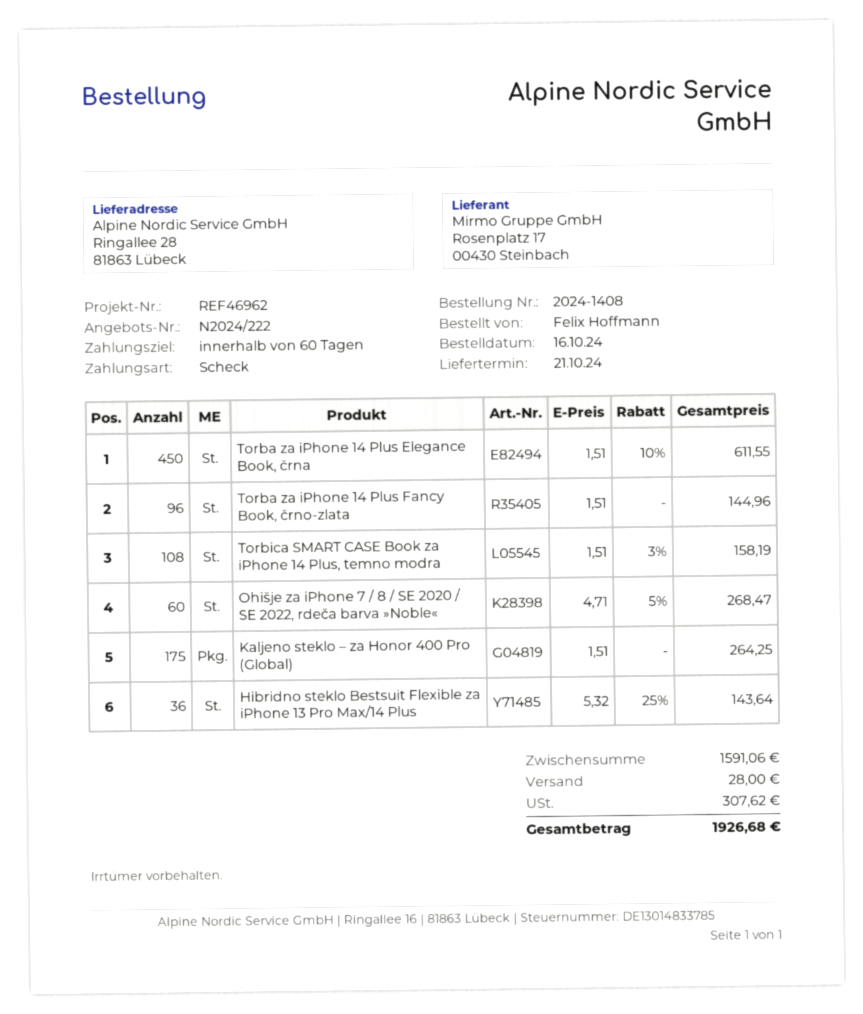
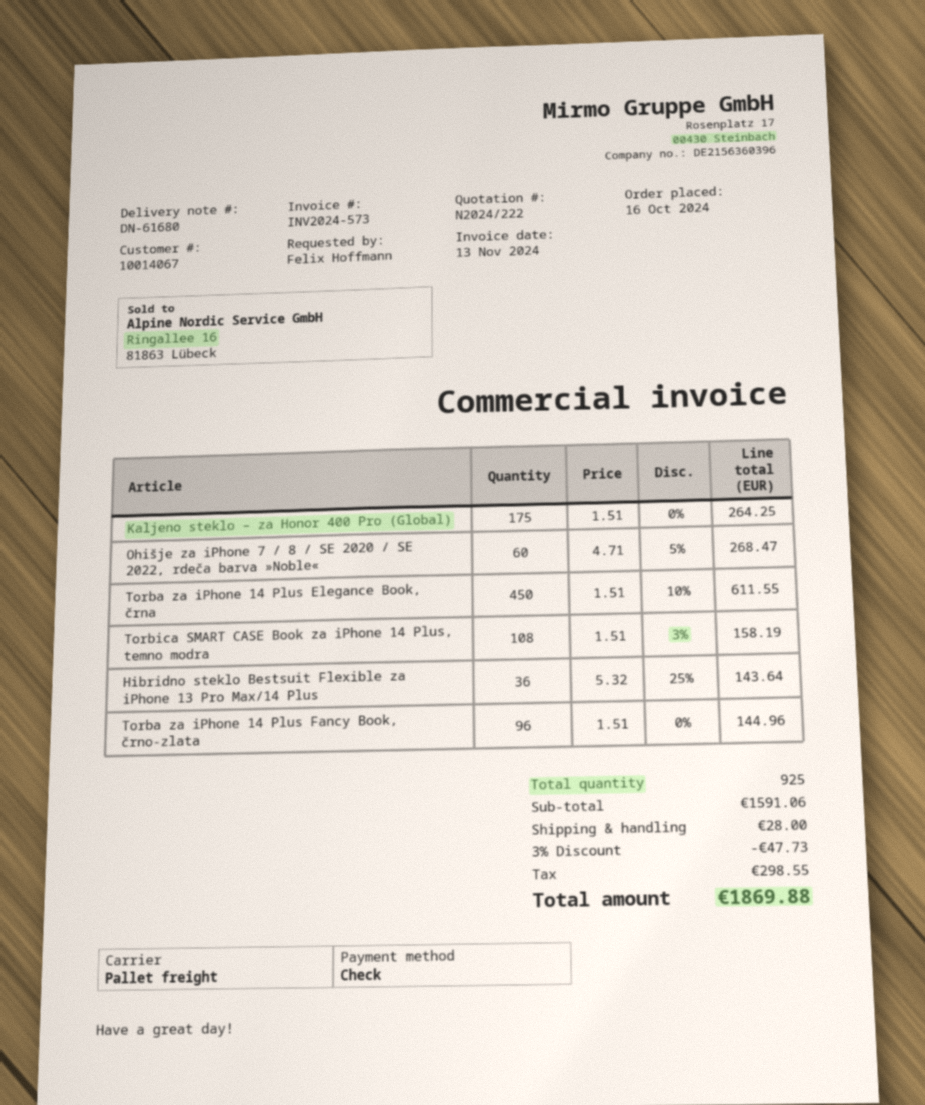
discount: none -> 3% = 47.73
tax: 307.62 -> 298.55
total: 1926.68 -> 1869.88

